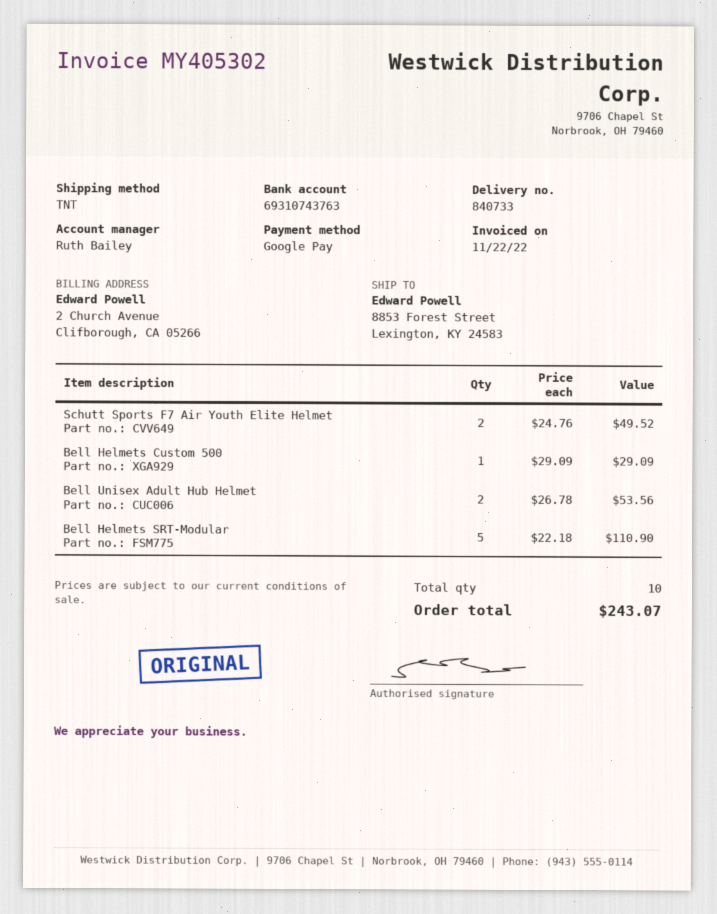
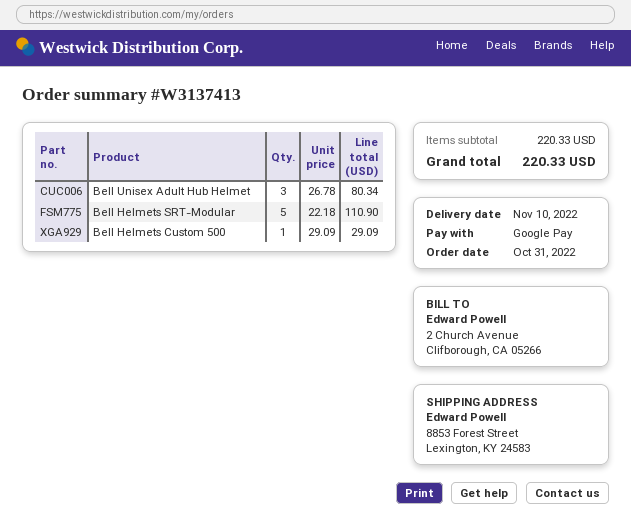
Schutt Sports F7 Air Youth Elite Helmet: 2 x 24.76 = 49.52 -> none
Bell Unisex Adult Hub Helmet: 2 x 26.78 = 53.56 -> 3 x 26.78 = 80.34
total: 243.07 -> 220.33

